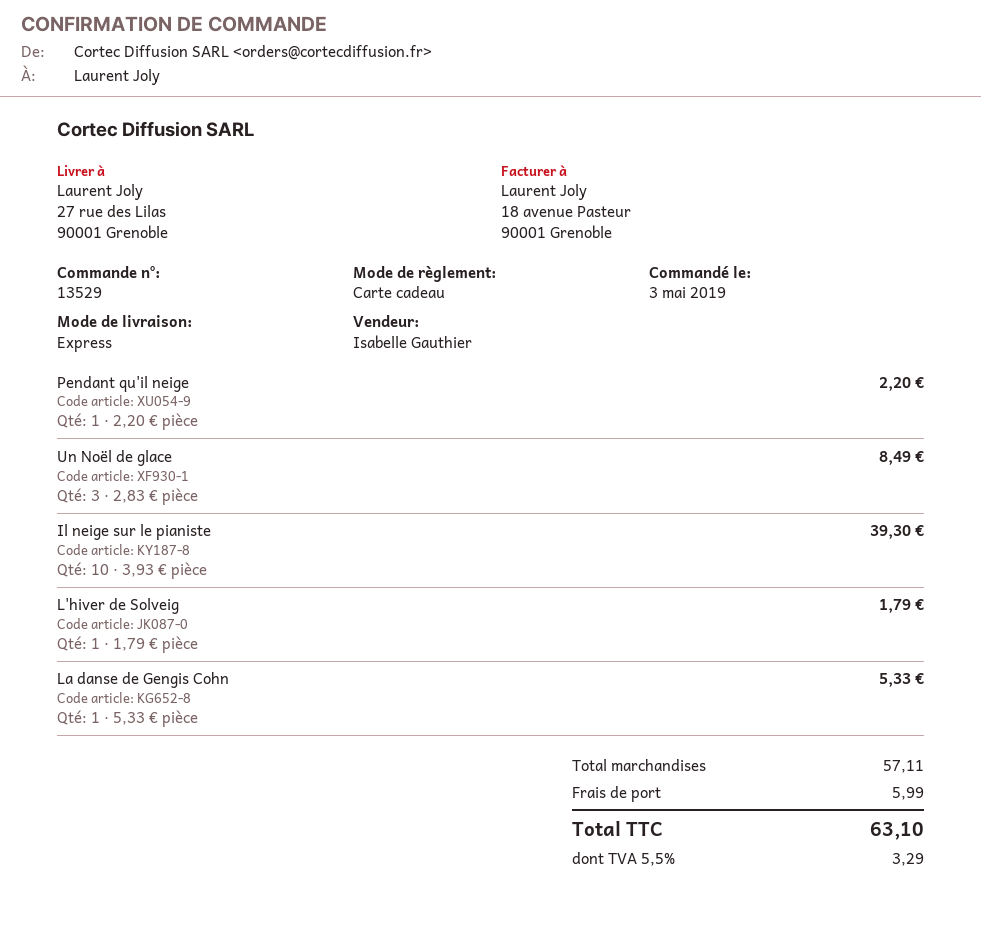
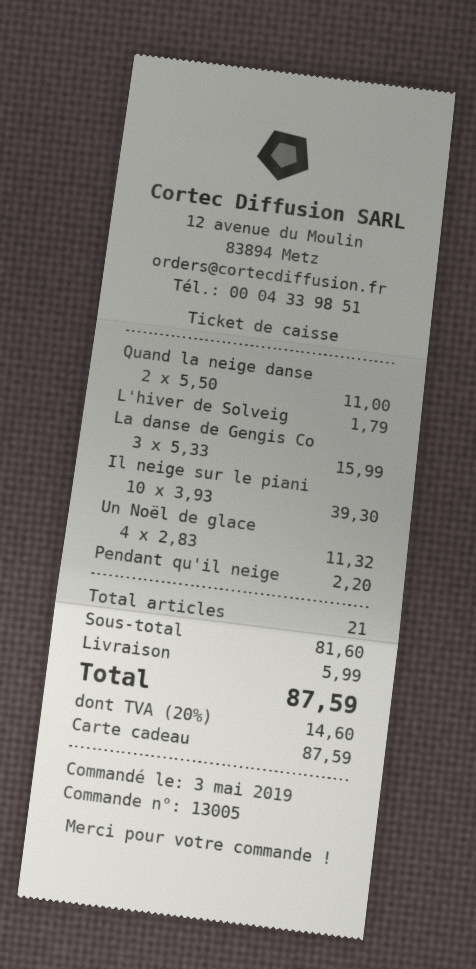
order number: 13529 -> 13005
Un Noël de glace: 3 x 2.83 = 8.49 -> 4 x 2.83 = 11.32
La danse de Gengis Cohn: 1 x 5.33 = 5.33 -> 3 x 5.33 = 15.99
Quand la neige danse: none -> 2 x 5.50 = 11.00
subtotal: 57.11 -> 81.60
tax: 5.5% = 3.29 -> 20% = 14.60
total: 63.10 -> 87.59

